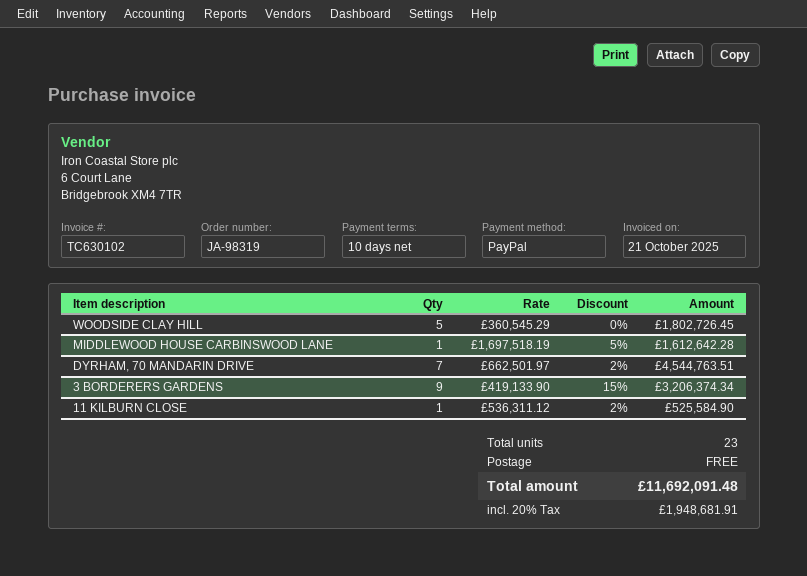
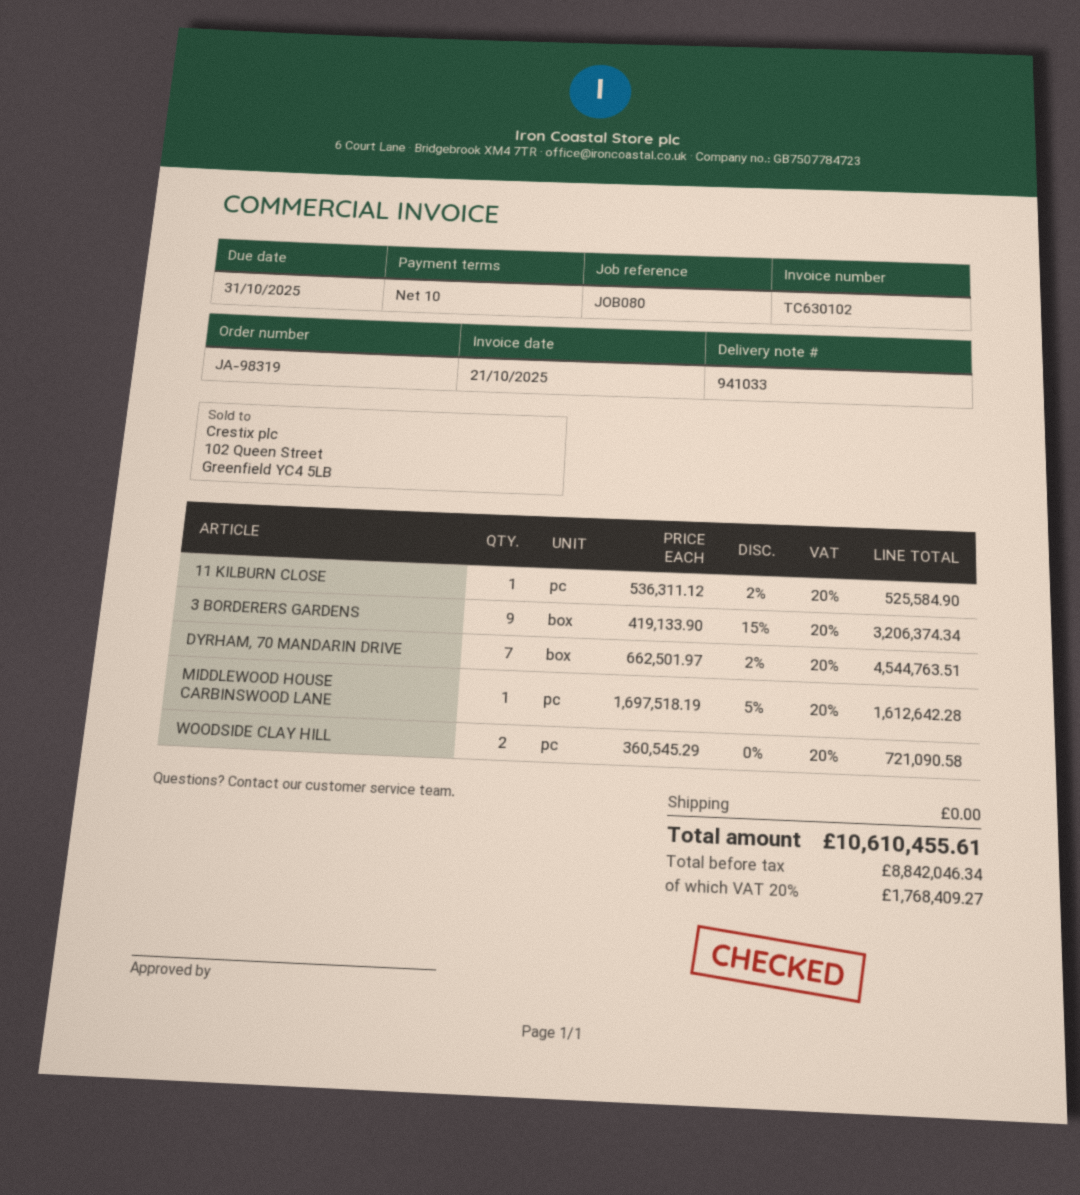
WOODSIDE CLAY HILL: 5 x 360545.29 = 1802726.45 -> 2 x 360545.29 = 721090.58
tax: 20% = 1948681.91 -> 20% = 1768409.27
total: 11692091.48 -> 10610455.61

